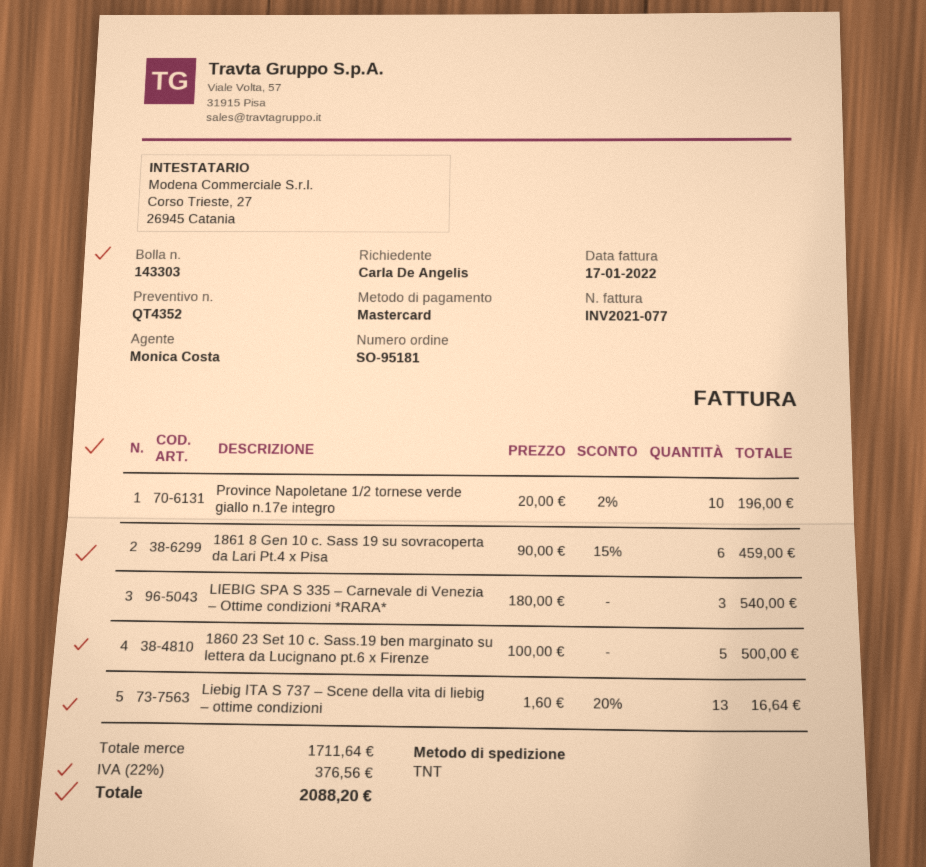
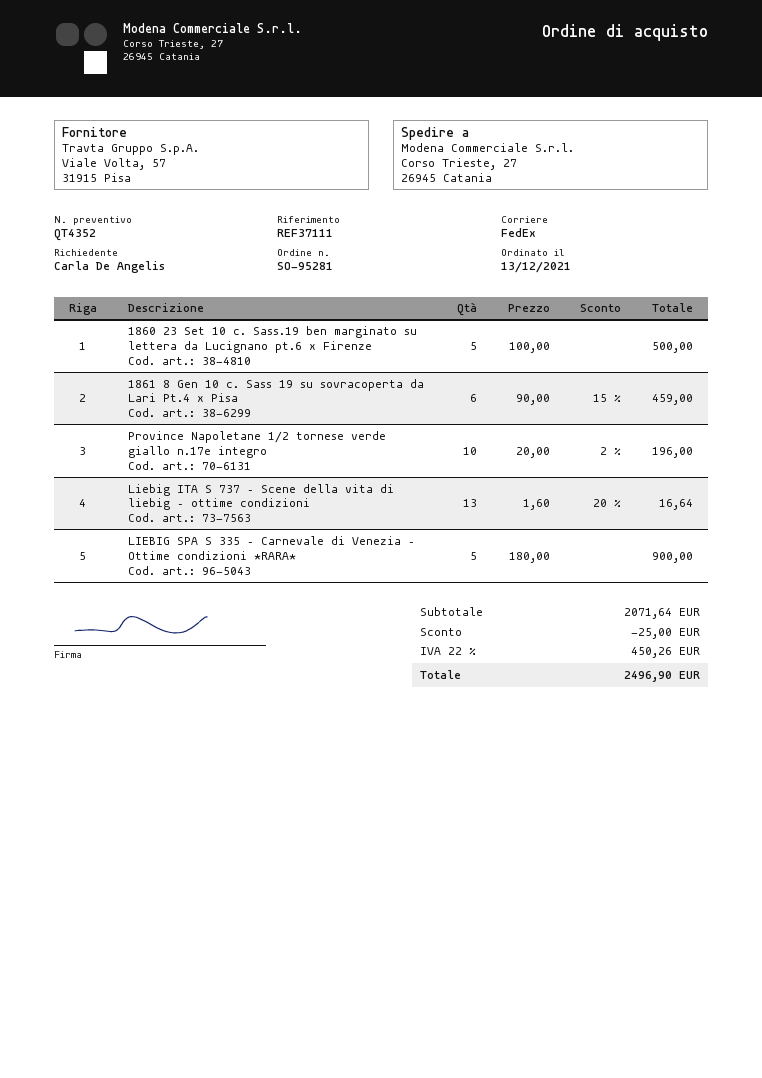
order number: SO-95181 -> SO-95281
shipping method: TNT -> FedEx
LIEBIG SPA S 335 – Carnevale di Venezia – Ottime condizioni *RARA*: 3 x 180.00 = 540.00 -> 5 x 180.00 = 900.00
subtotal: 1711.64 -> 2071.64
discount: none -> 25.00
tax: 22% = 376.56 -> 22% = 450.26
total: 2088.20 -> 2496.90

